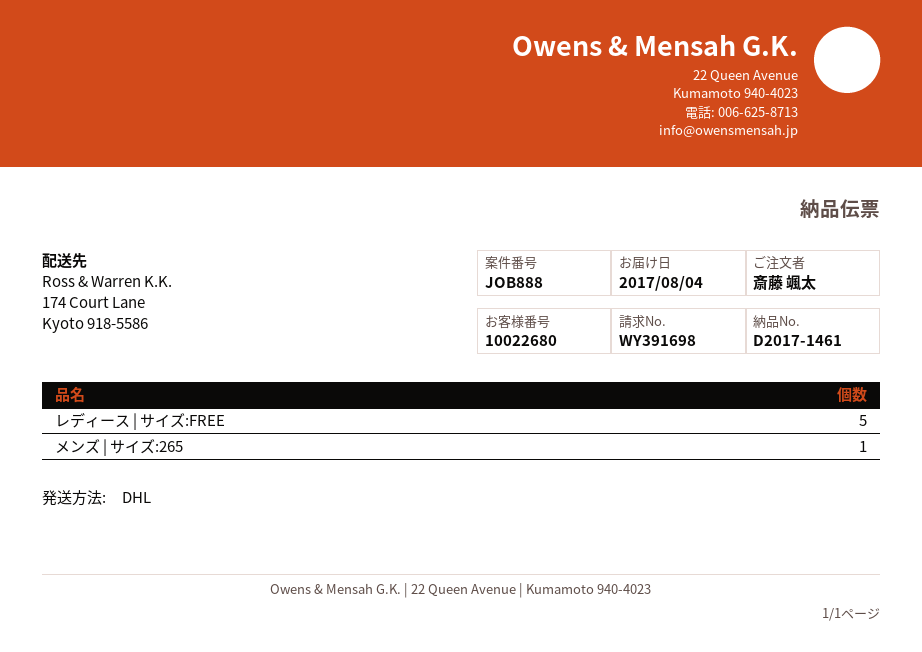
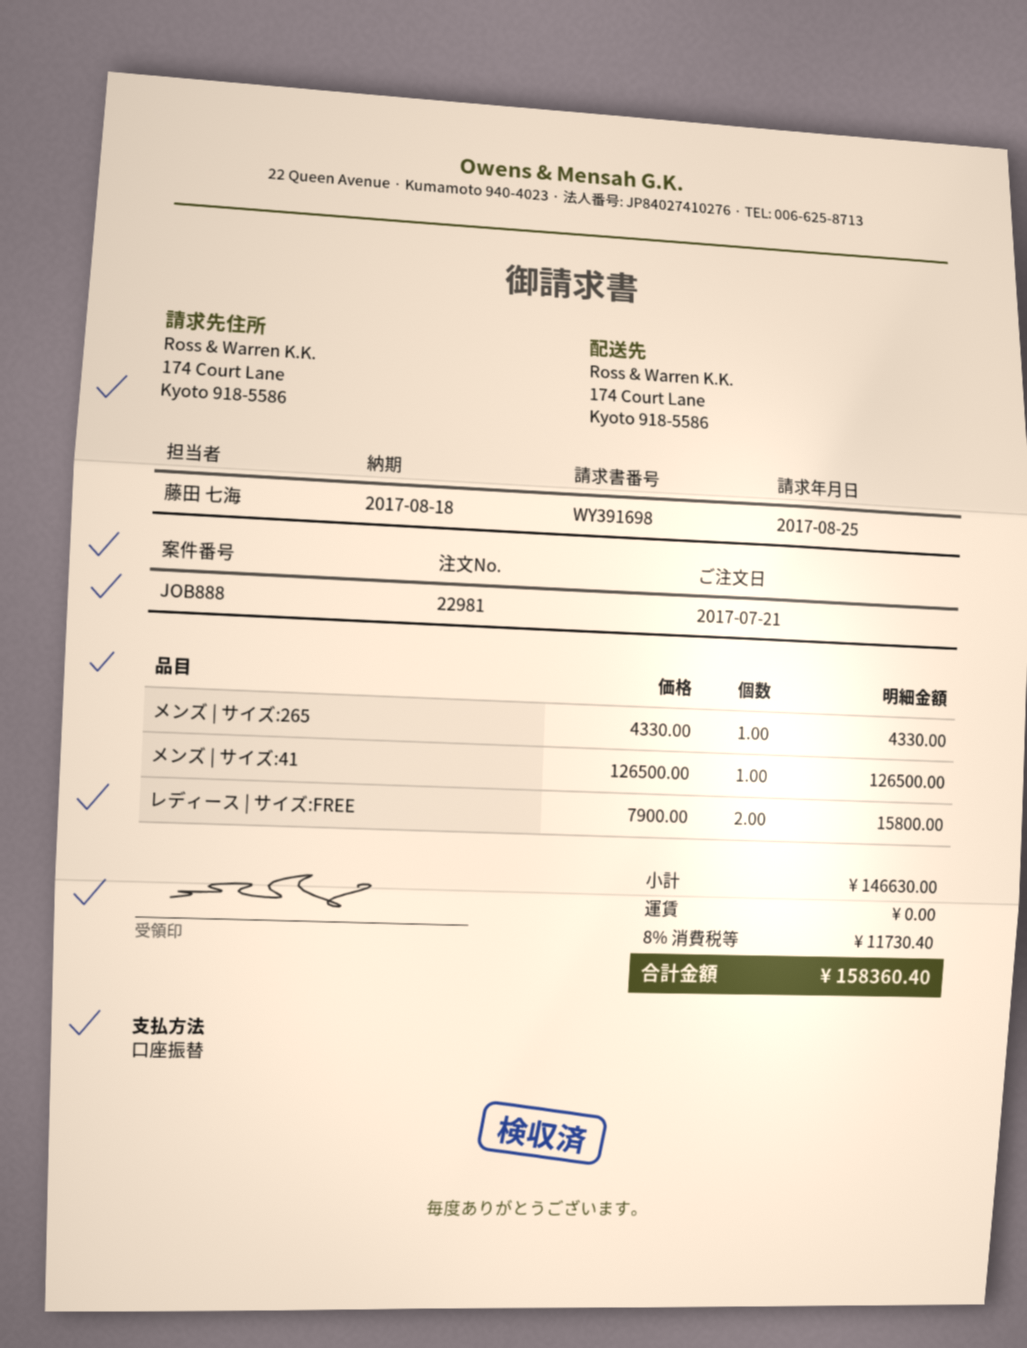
delivery date: 2017-08-04 -> 2017-08-18
レディース | サイズ:FREE: 5 -> 2
メンズ | サイズ:41: none -> 1

